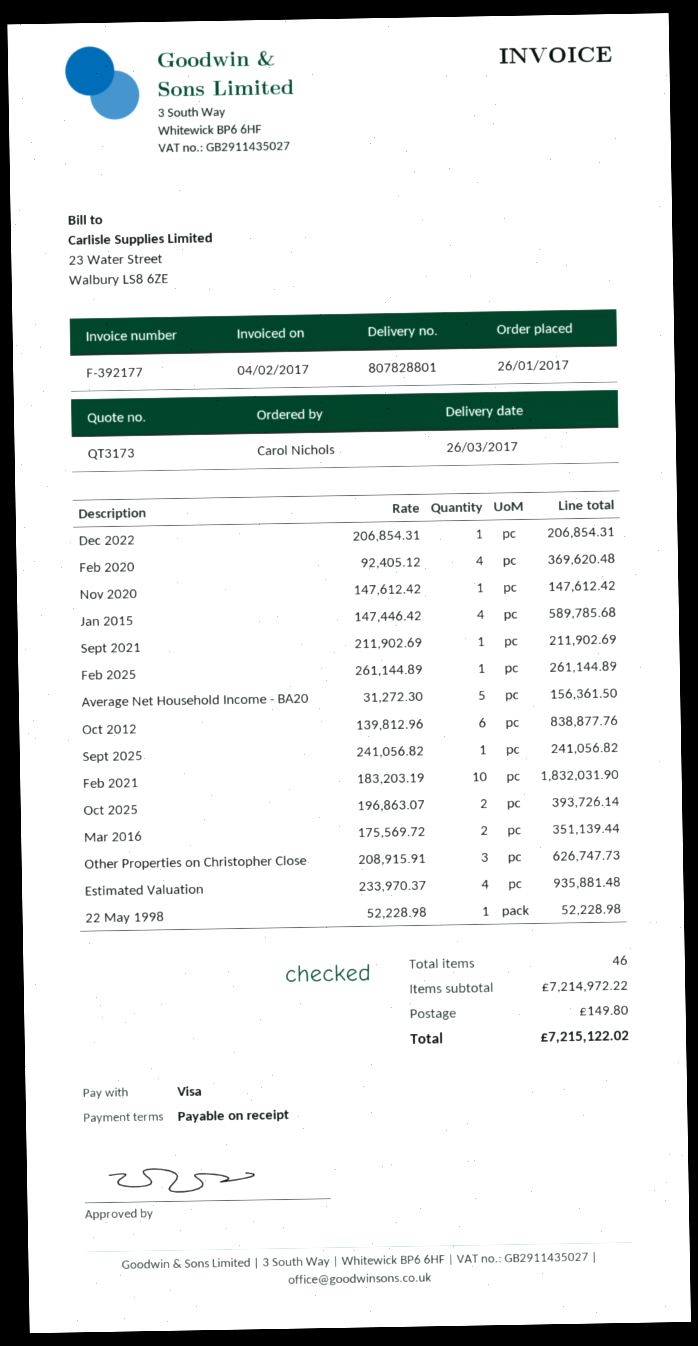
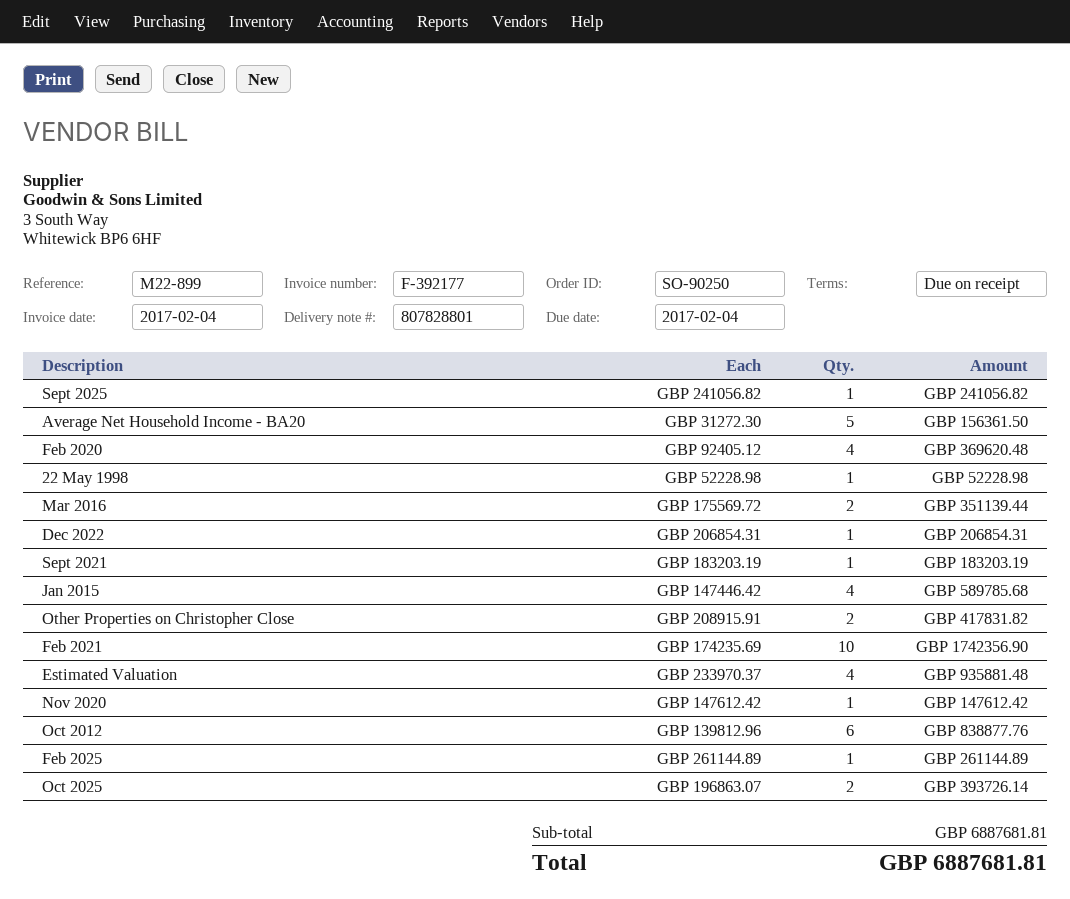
Sept 2021: 1 x 211902.69 = 211902.69 -> 1 x 183203.19 = 183203.19
Feb 2021: 10 x 183203.19 = 1832031.90 -> 10 x 174235.69 = 1742356.90
Other Properties on Christopher Close: 3 x 208915.91 = 626747.73 -> 2 x 208915.91 = 417831.82
subtotal: 7214972.22 -> 6887681.81
shipping: 149.80 -> none
total: 7215122.02 -> 6887681.81

